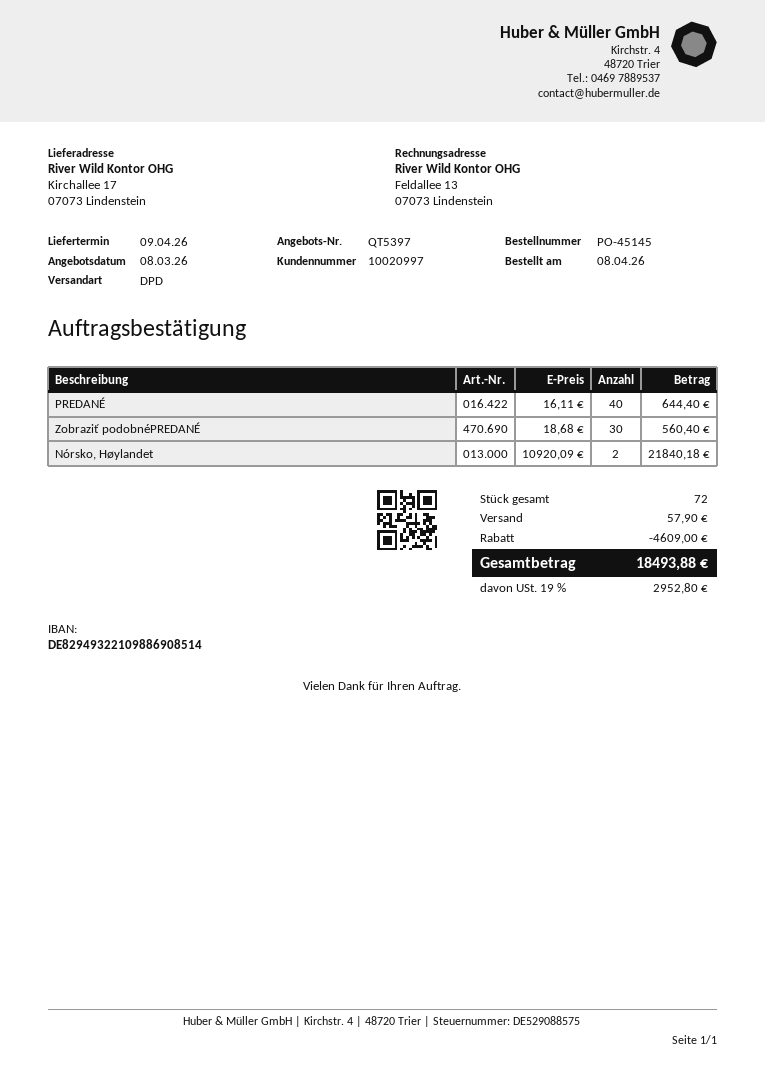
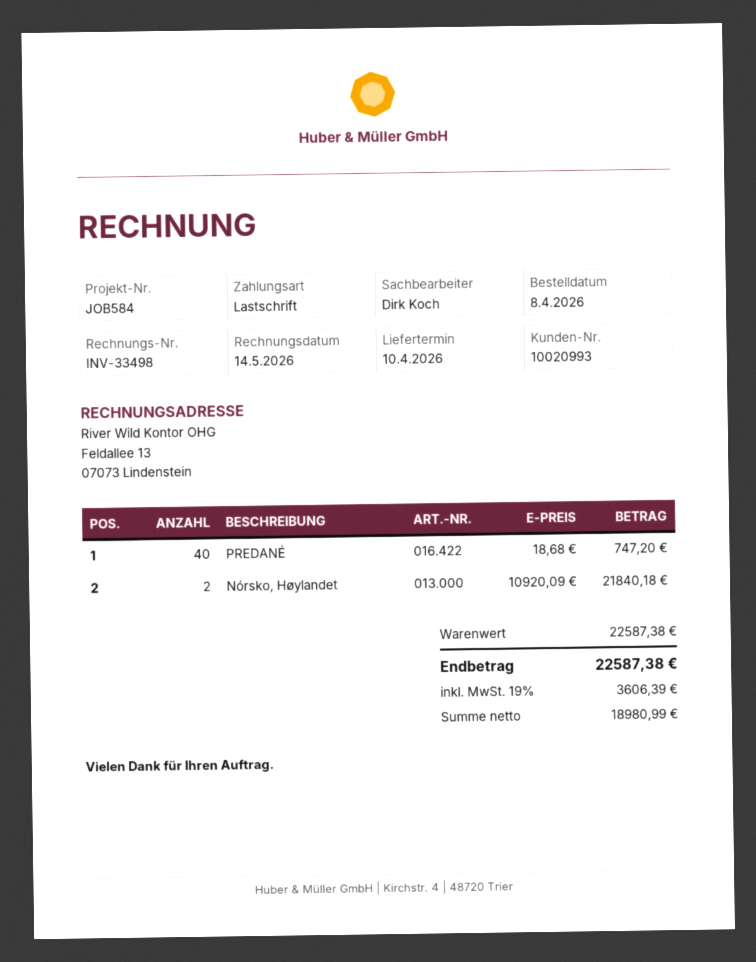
delivery date: 2026-04-09 -> 2026-04-10
customer number: 10020997 -> 10020993
PREDANÉ: 40 x 16.11 = 644.40 -> 40 x 18.68 = 747.20
Zobraziť podobnéPREDANÉ: 30 x 18.68 = 560.40 -> none
discount: 4609.00 -> none
shipping: 57.90 -> none
tax: 19% = 2952.80 -> 19% = 3606.39
total: 18493.88 -> 22587.38

